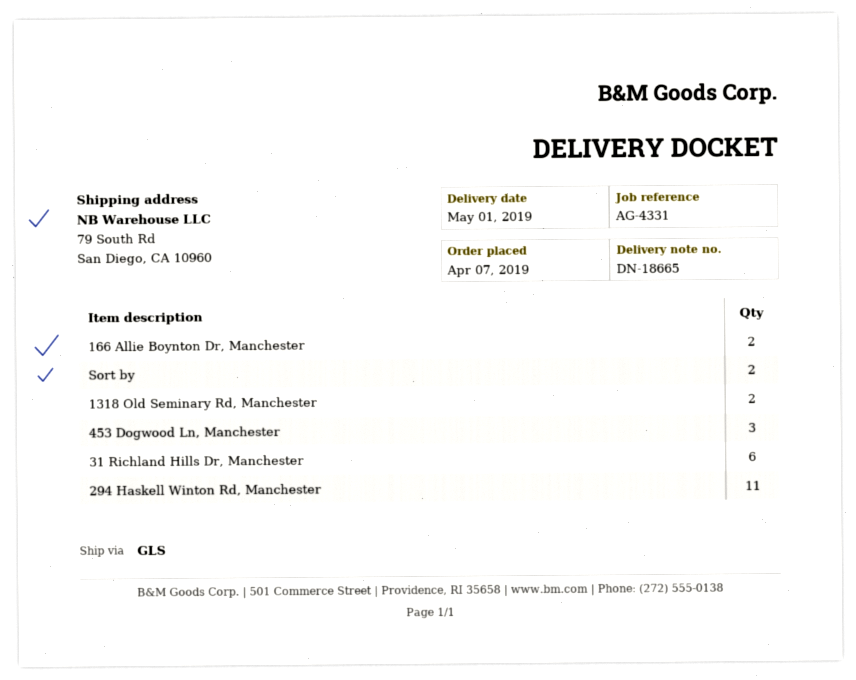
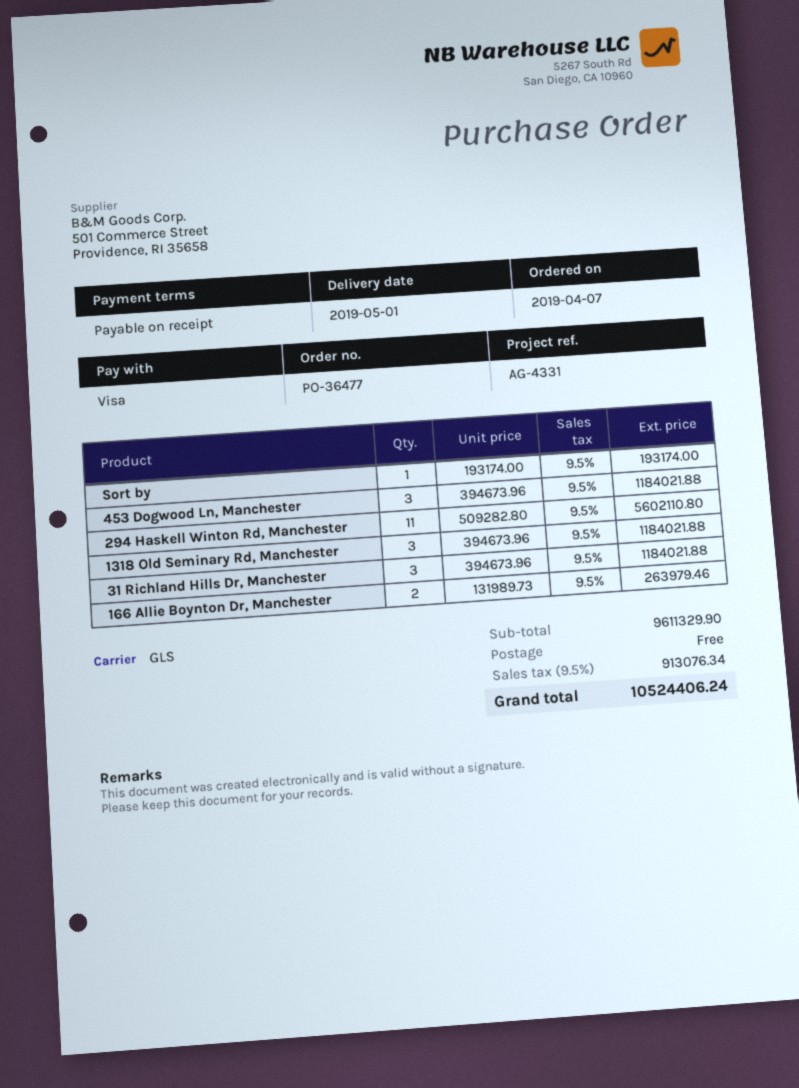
Sort by: 2 -> 1
1318 Old Seminary Rd, Manchester: 2 -> 3
31 Richland Hills Dr, Manchester: 6 -> 3

